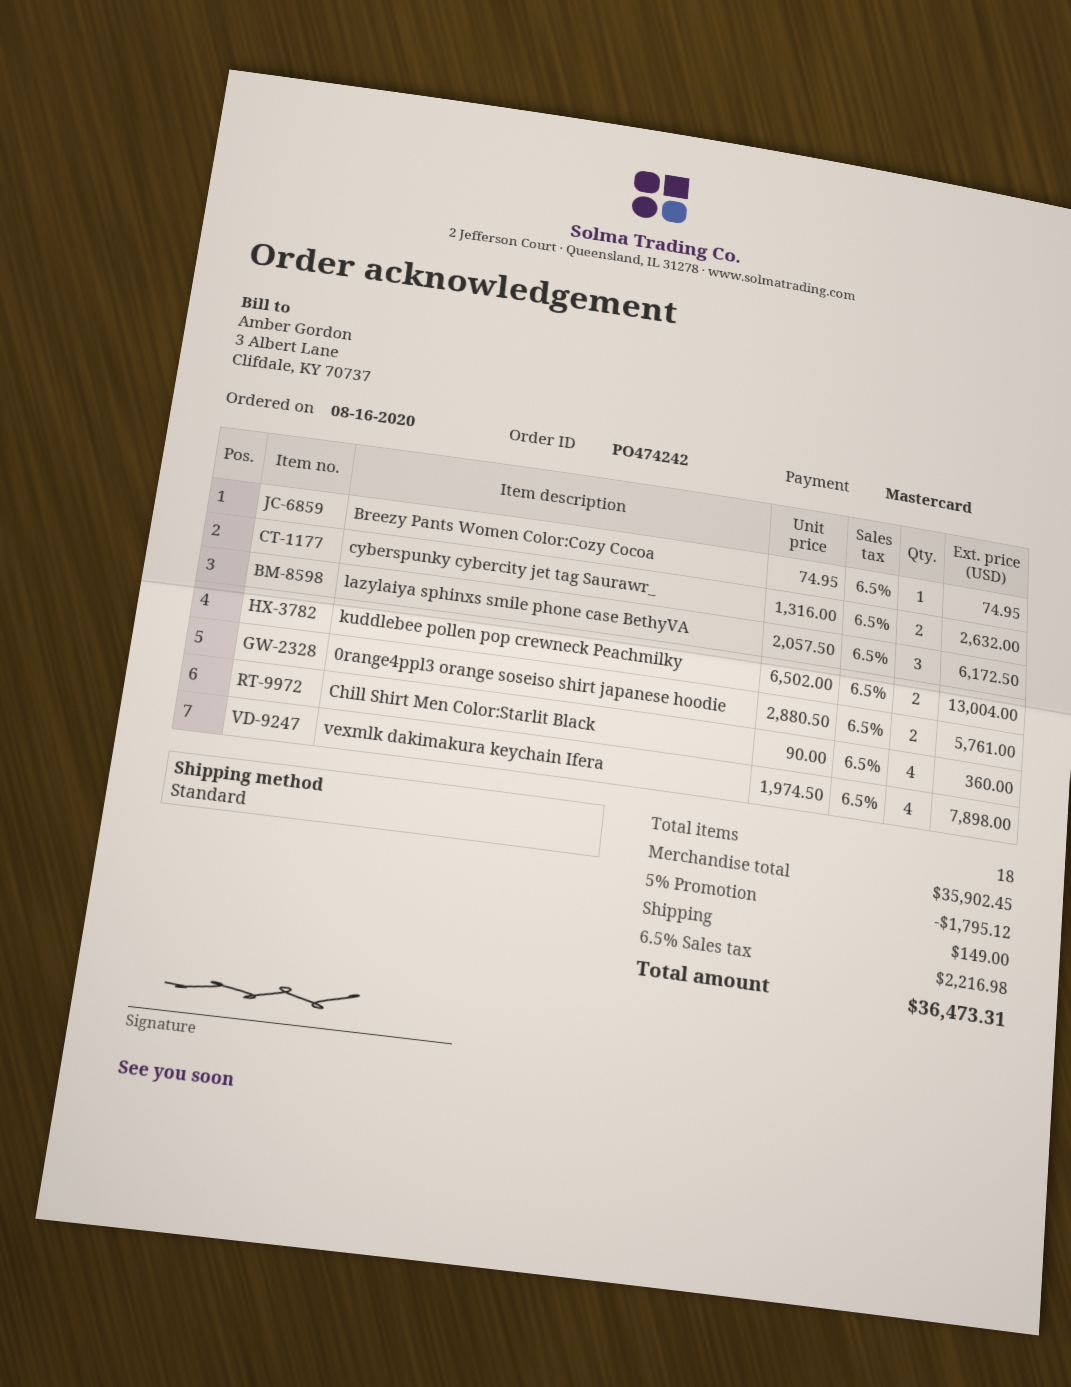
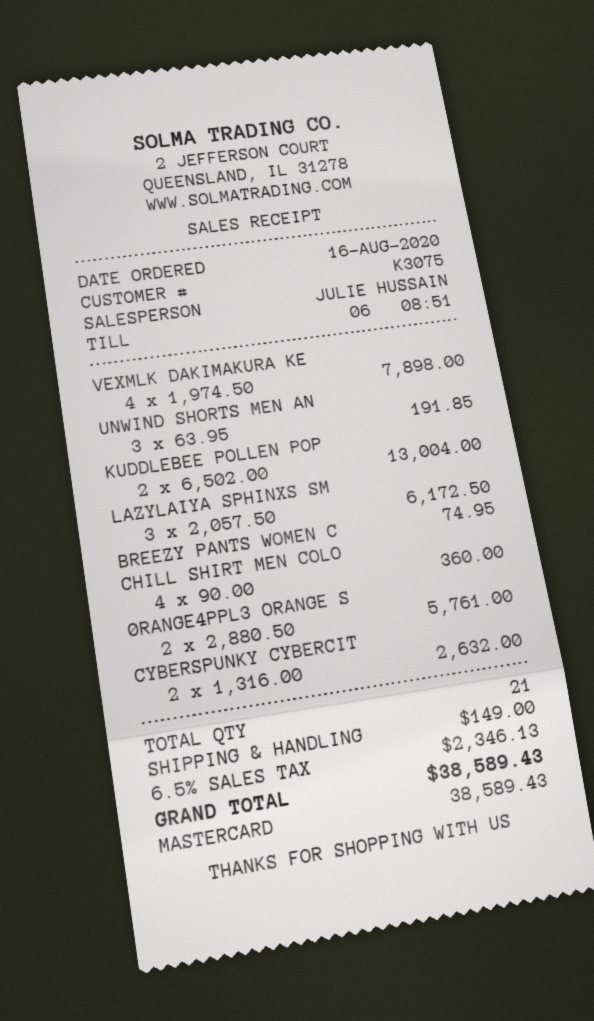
UNWIND SHORTS MEN AN: none -> 3 x 63.95 = 191.85
total quantity: 18 -> 21
discount: 5% = 1795.12 -> none
tax: 6.5% = 2216.98 -> 6.5% = 2346.13
total: 36473.31 -> 38589.43

